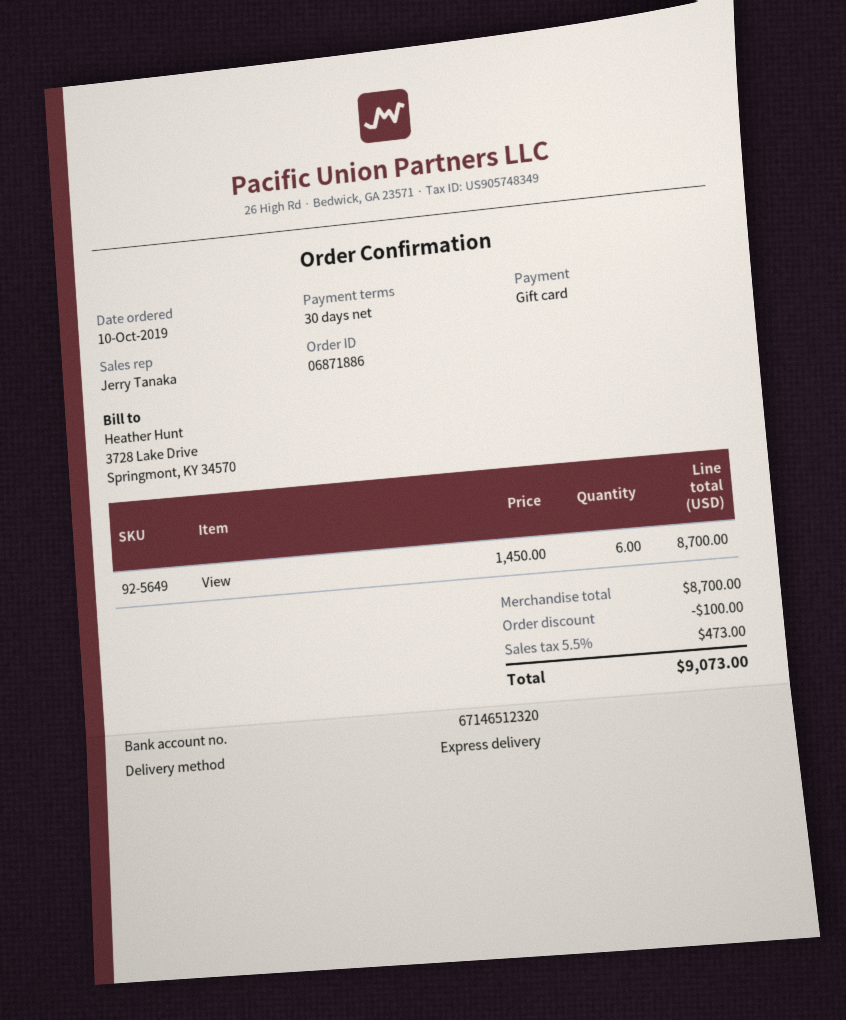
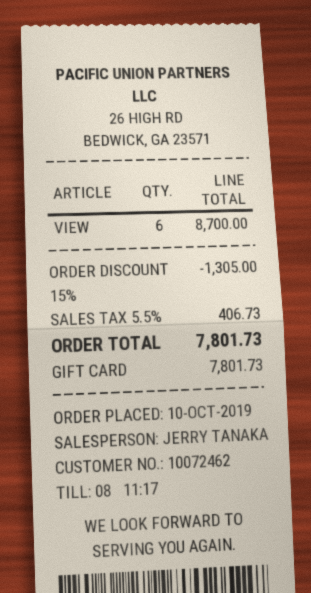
discount: 100.00 -> 1305.00
tax: 5.5% = 473.00 -> 5.5% = 406.73
total: 9073.00 -> 7801.73

